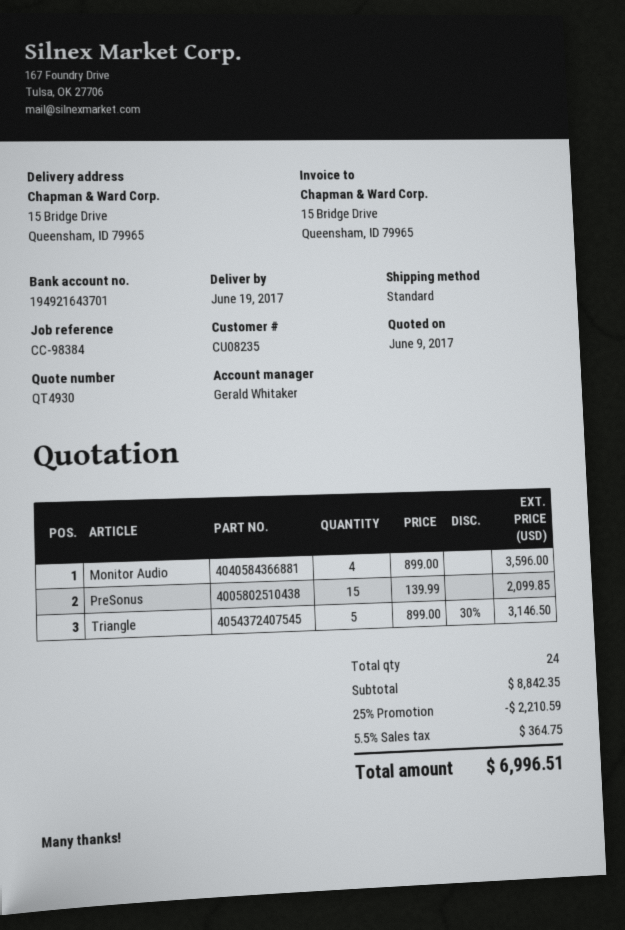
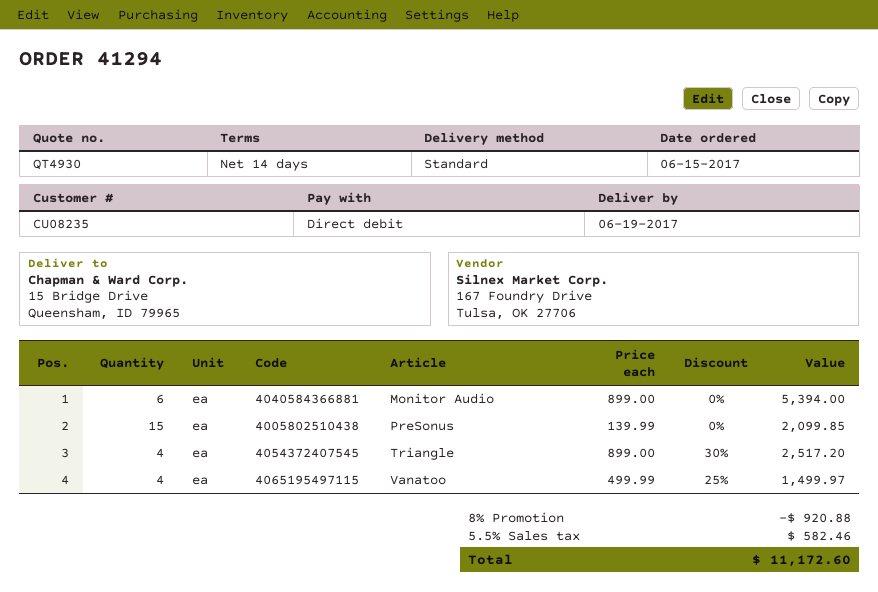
Monitor Audio: 4 x 899.00 = 3596.00 -> 6 x 899.00 = 5394.00
Triangle: 5 x 899.00 - 30% = 3146.50 -> 4 x 899.00 - 30% = 2517.20
Vanatoo: none -> 4 x 499.99 - 25% = 1499.97
discount: 25% = 2210.59 -> 8% = 920.88
tax: 5.5% = 364.75 -> 5.5% = 582.46
total: 6996.51 -> 11172.60

